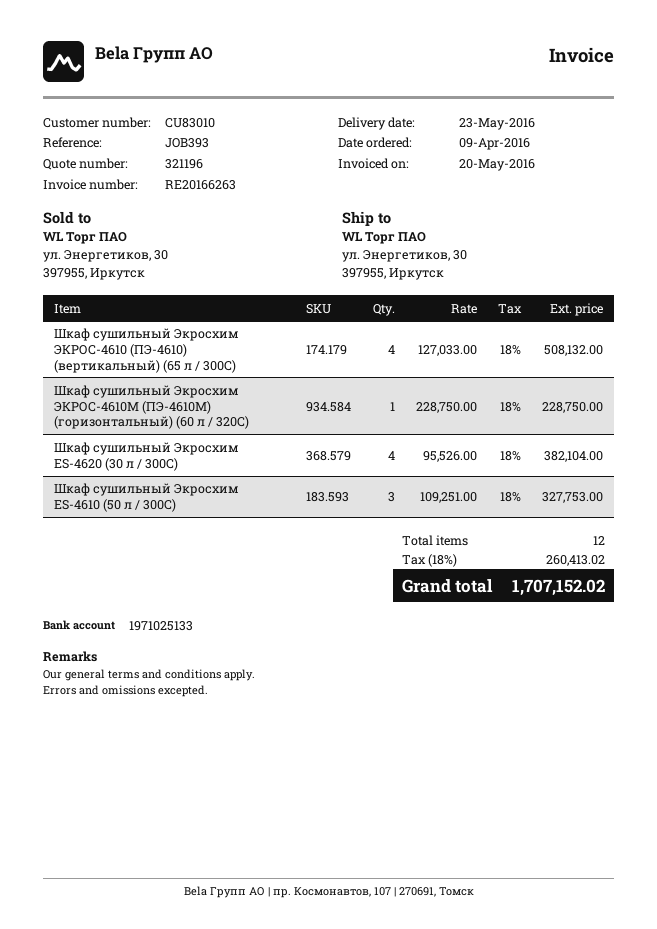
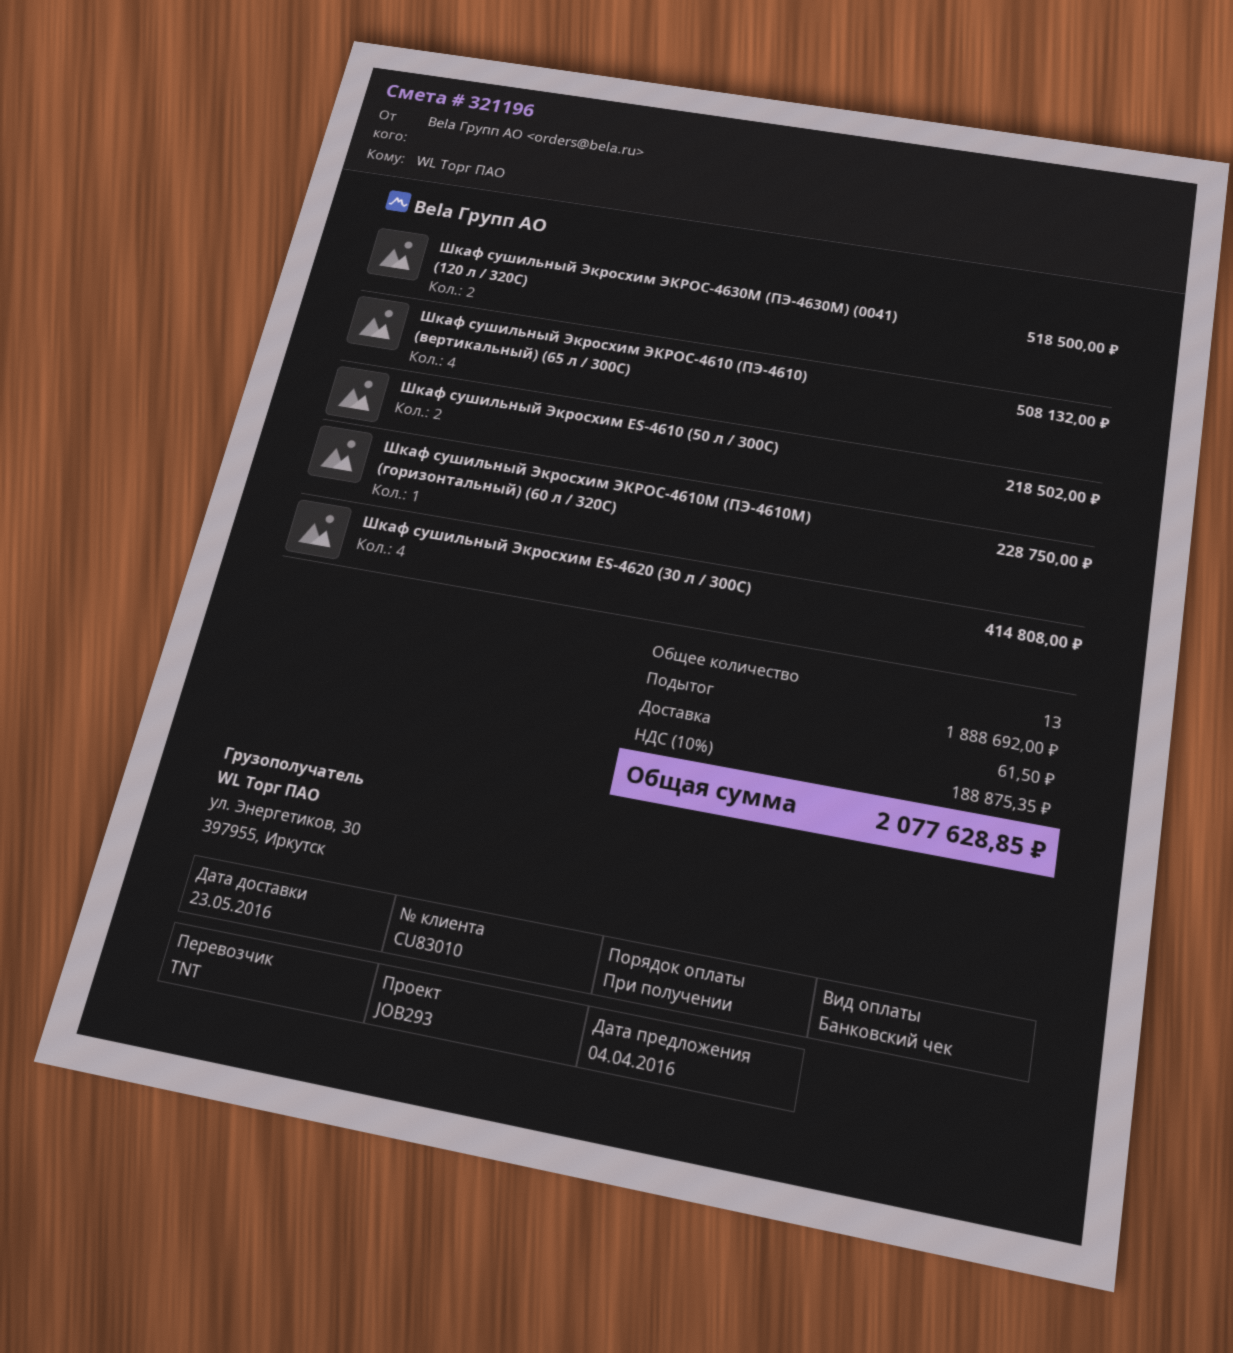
reference: JOB393 -> JOB293
Шкаф сушильный Экросхим ES-4620 (30 л / 300С): 4 for 382104.00 -> 4 for 414808.00
Шкаф сушильный Экросхим ES-4610 (50 л / 300С): 3 for 327753.00 -> 2 for 218502.00
Шкаф сушильный Экросхим ЭКРОС-4630М (ПЭ-4630М) (0041) (120 л / 320С): none -> 2 for 518500.00
total quantity: 12 -> 13
shipping: none -> 61.50
tax: 18% = 260413.02 -> 10% = 188875.35
total: 1707152.02 -> 2077628.85

